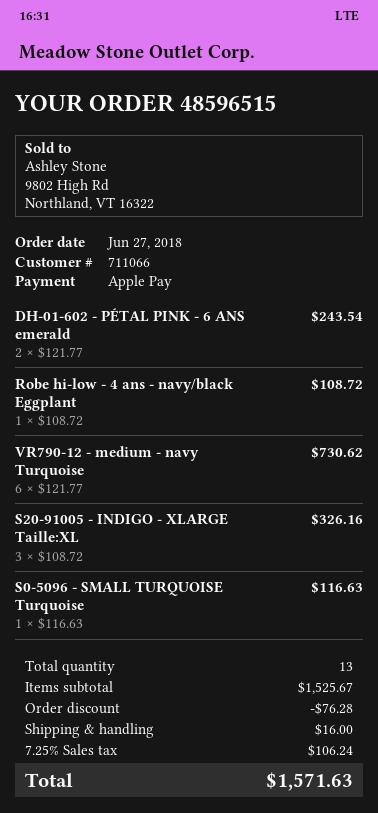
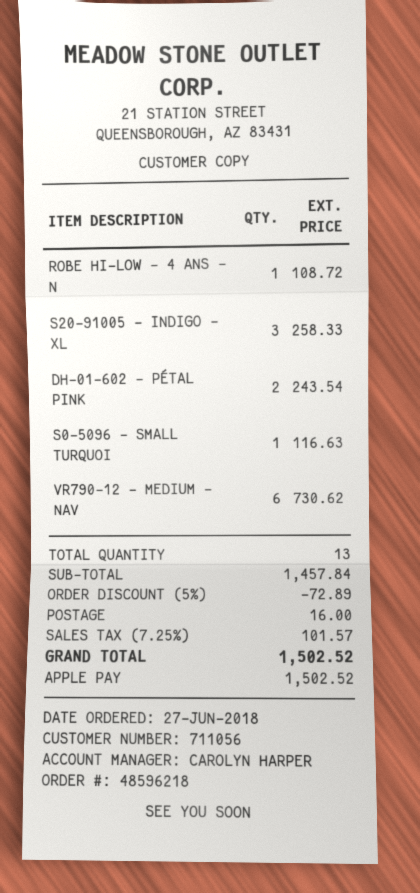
order number: 48596515 -> 48596218
customer number: 711066 -> 711056
S20-91005 - INDIGO - XLARGE Taille:XL: 3 for 326.16 -> 3 for 258.33
subtotal: 1525.67 -> 1457.84
discount: 76.28 -> 72.89
tax: 7.25% = 106.24 -> 7.25% = 101.57
total: 1571.63 -> 1502.52

